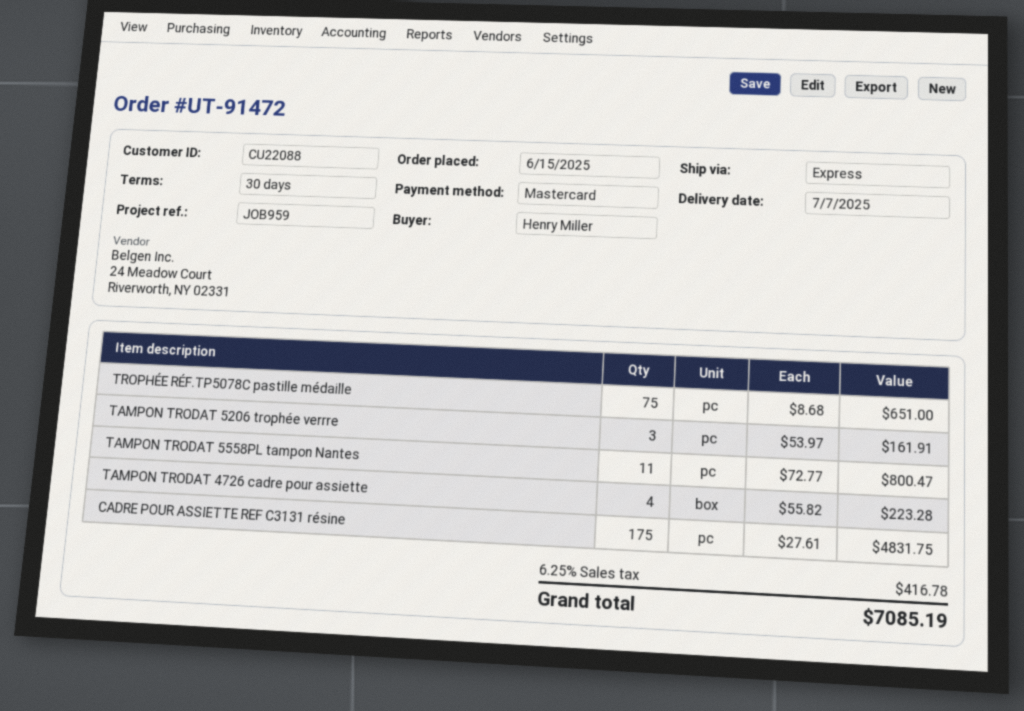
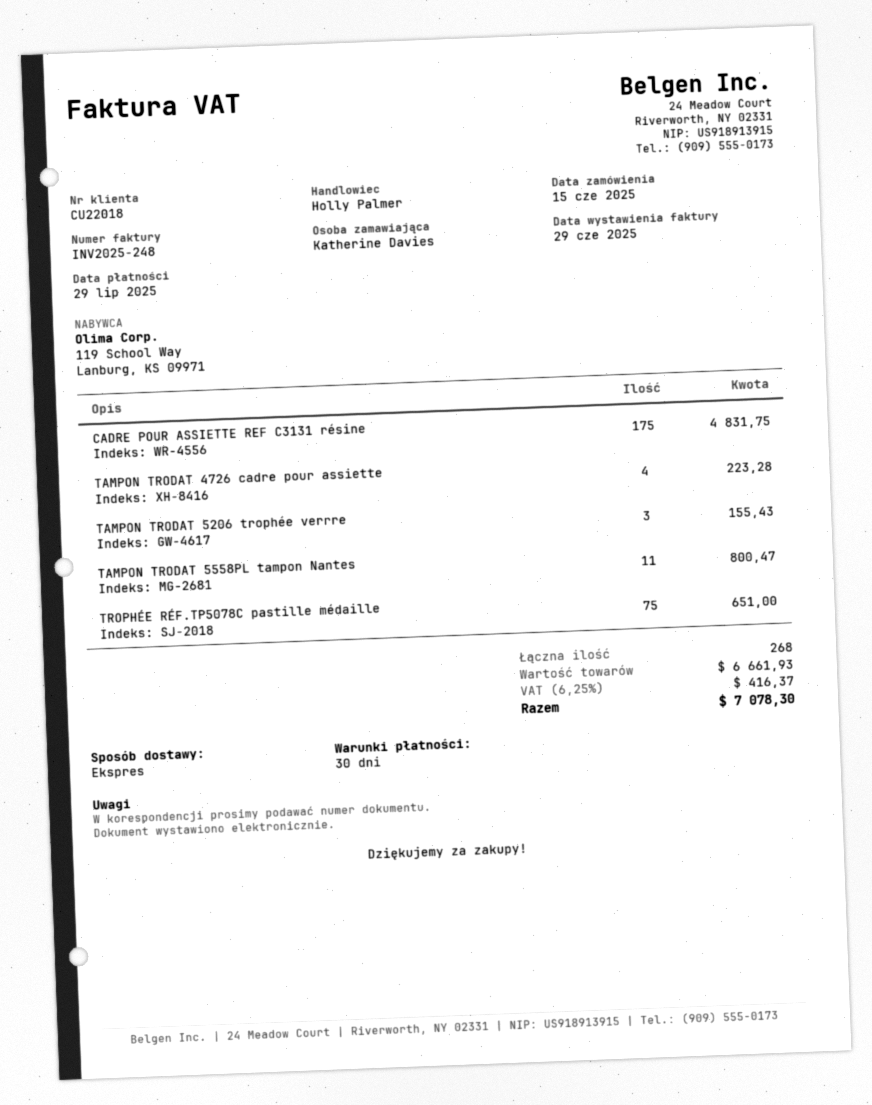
customer number: CU22088 -> CU22018
ordered by: Henry Miller -> Katherine Davies
TAMPON TRODAT 5206 trophée verrre: 3 for 161.91 -> 3 for 155.43
tax: 6.25% = 416.78 -> 6.25% = 416.37
total: 7085.19 -> 7078.30

